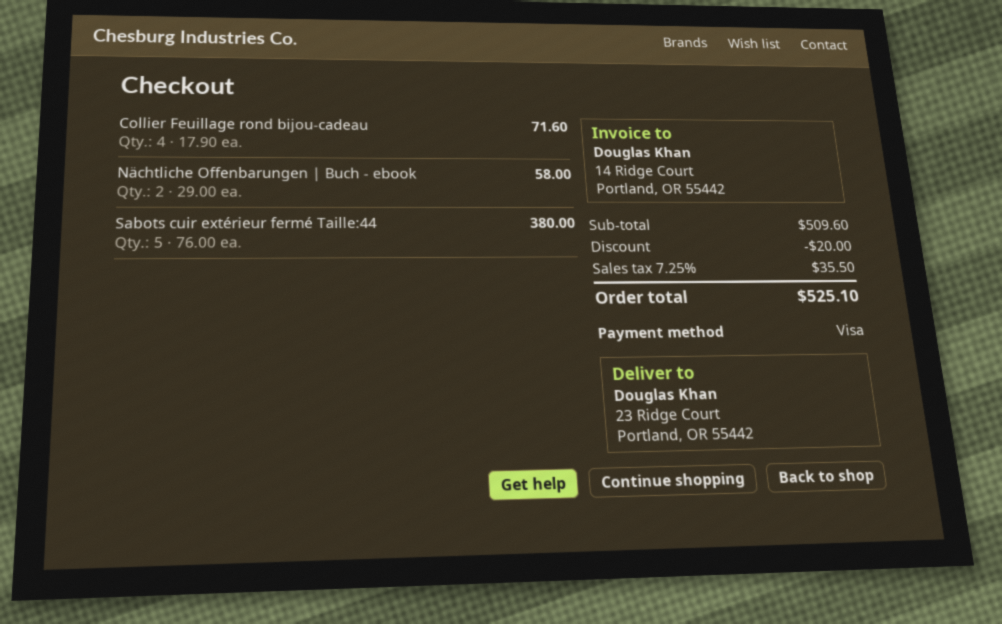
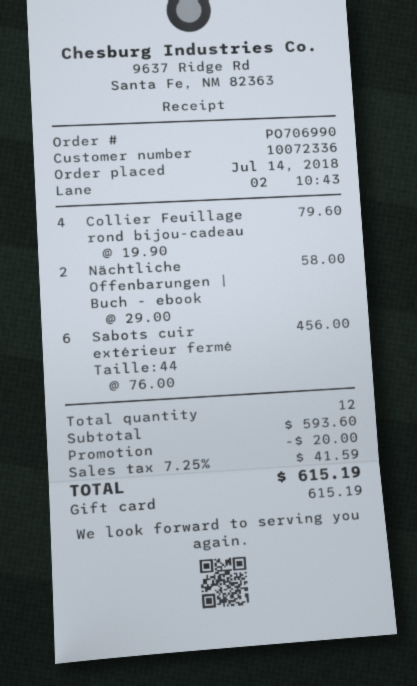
payment method: Visa -> gift card
Collier Feuillage rond bijou-cadeau: 4 x 17.90 = 71.60 -> 4 x 19.90 = 79.60
Sabots cuir extérieur fermé Taille:44: 5 x 76.00 = 380.00 -> 6 x 76.00 = 456.00
subtotal: 509.60 -> 593.60
tax: 7.25% = 35.50 -> 7.25% = 41.59
total: 525.10 -> 615.19

